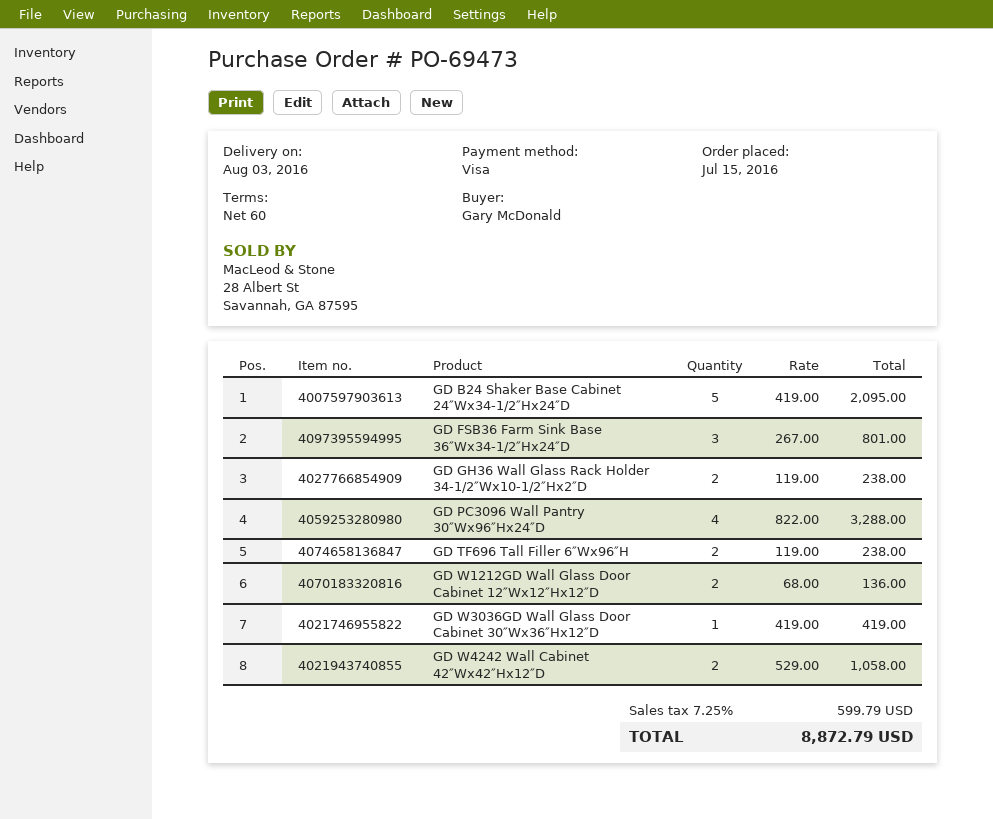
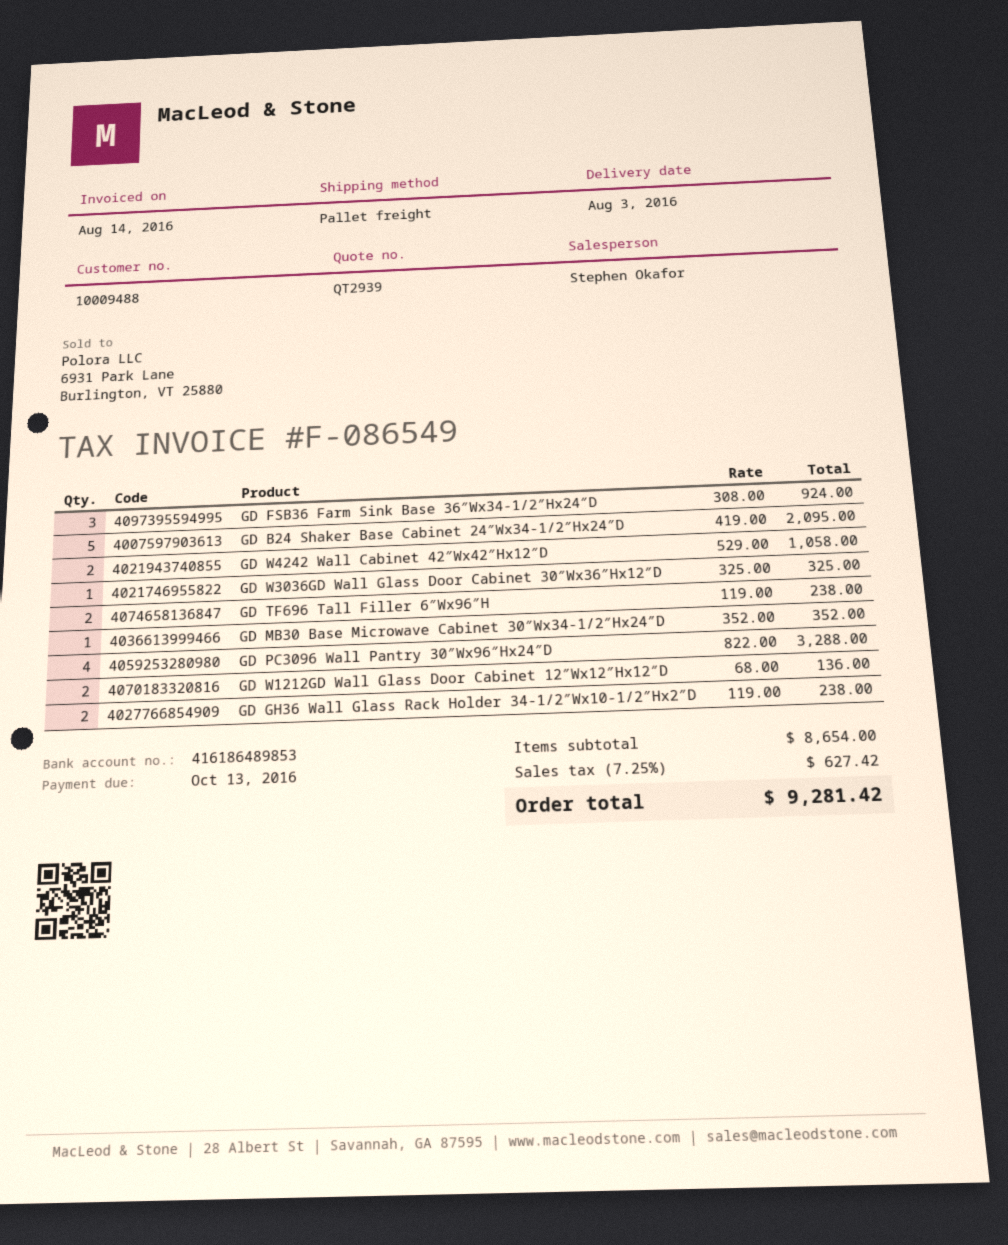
GD FSB36 Farm Sink Base 36″Wx34-1/2″Hx24″D: 3 x 267.00 = 801.00 -> 3 x 308.00 = 924.00
GD W3036GD Wall Glass Door Cabinet 30″Wx36″Hx12″D: 1 x 419.00 = 419.00 -> 1 x 325.00 = 325.00
GD MB30 Base Microwave Cabinet 30″Wx34-1/2″Hx24″D: none -> 1 x 352.00 = 352.00
tax: 7.25% = 599.79 -> 7.25% = 627.42
total: 8872.79 -> 9281.42

